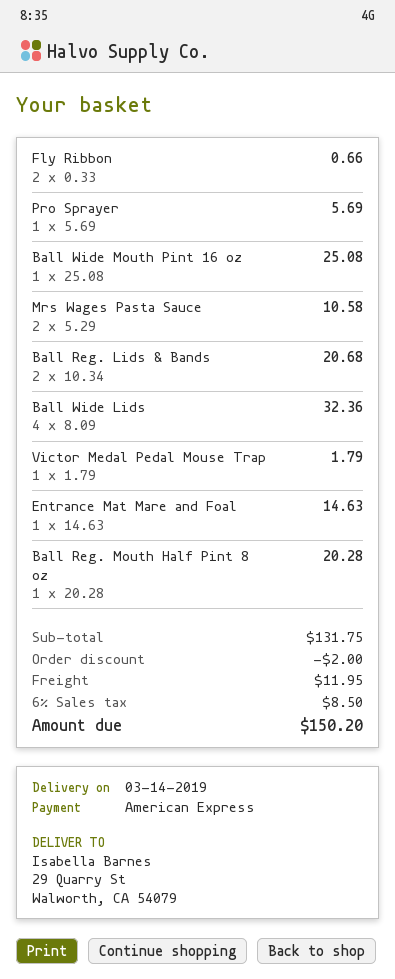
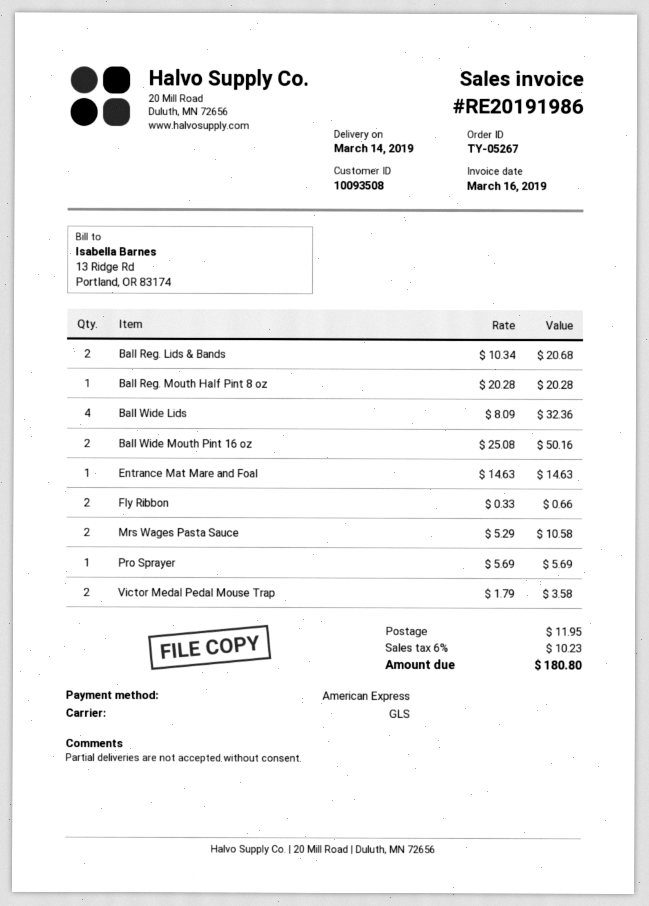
Ball Wide Mouth Pint 16 oz: 1 x 25.08 = 25.08 -> 2 x 25.08 = 50.16
Victor Medal Pedal Mouse Trap: 1 x 1.79 = 1.79 -> 2 x 1.79 = 3.58
discount: 2.00 -> none
tax: 6% = 8.50 -> 6% = 10.23
total: 150.20 -> 180.80

